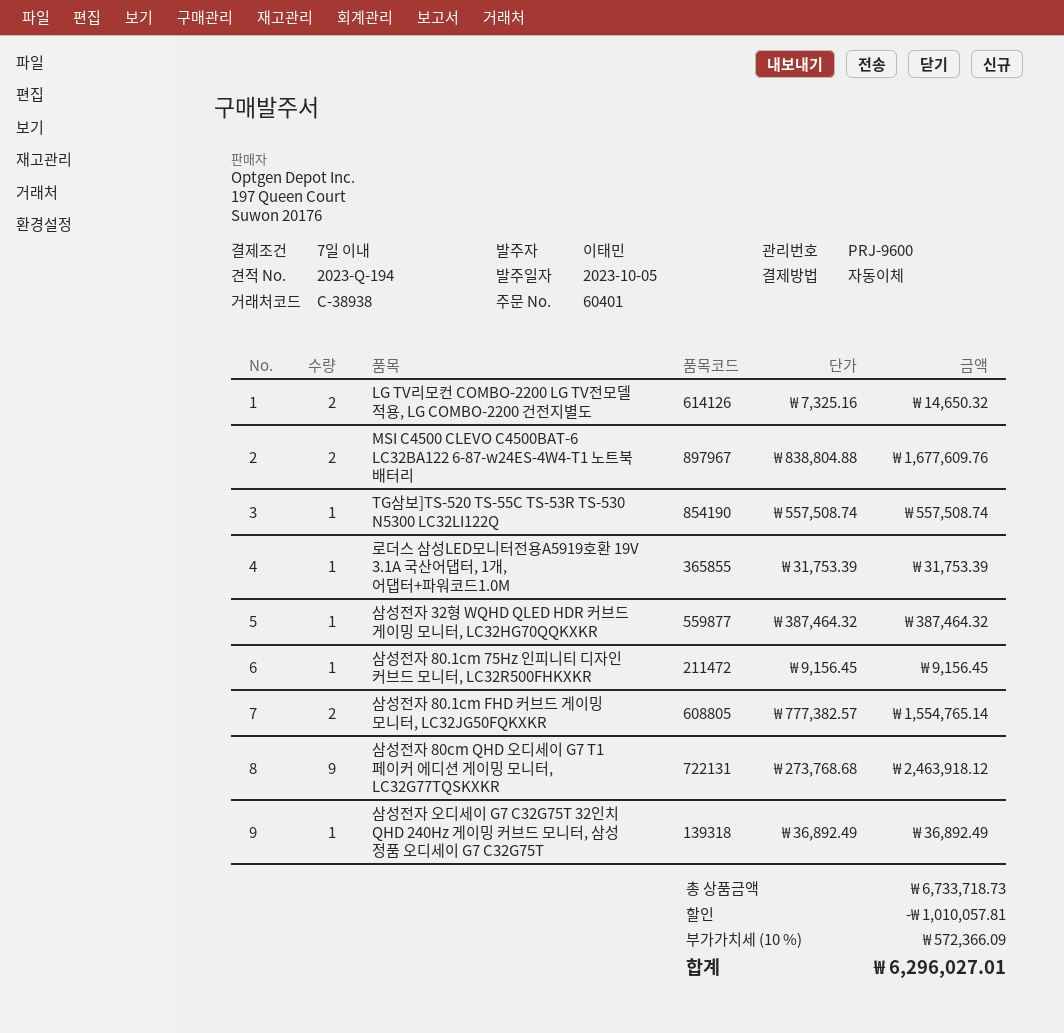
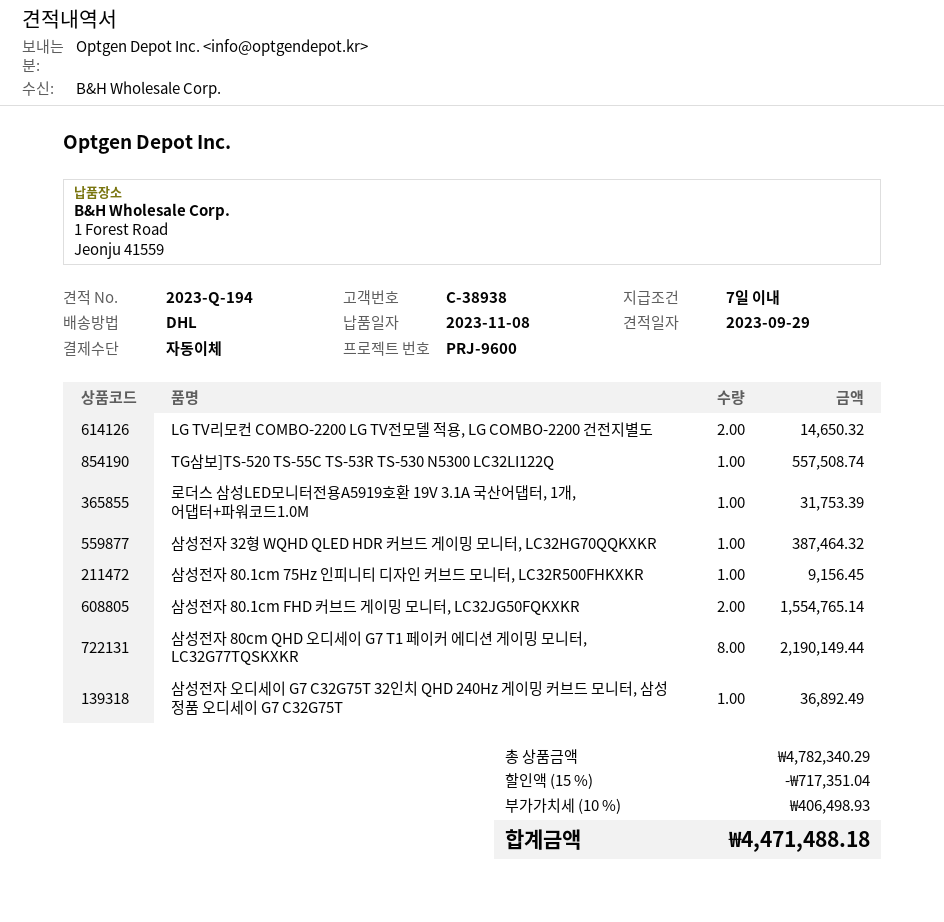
MSI C4500 CLEVO C4500BAT-6 LC32BA122 6-87-w24ES-4W4-T1 노트북 배터리: 2 for 1677609.76 -> none
삼성전자 80cm QHD 오디세이 G7 T1 페이커 에디션 게이밍 모니터, LC32G77TQSKXKR: 9 for 2463918.12 -> 8 for 2190149.44
subtotal: 6733718.73 -> 4782340.29
discount: 1010057.81 -> 717351.04
tax: 10% = 572366.09 -> 10% = 406498.93
total: 6296027.01 -> 4471488.18

